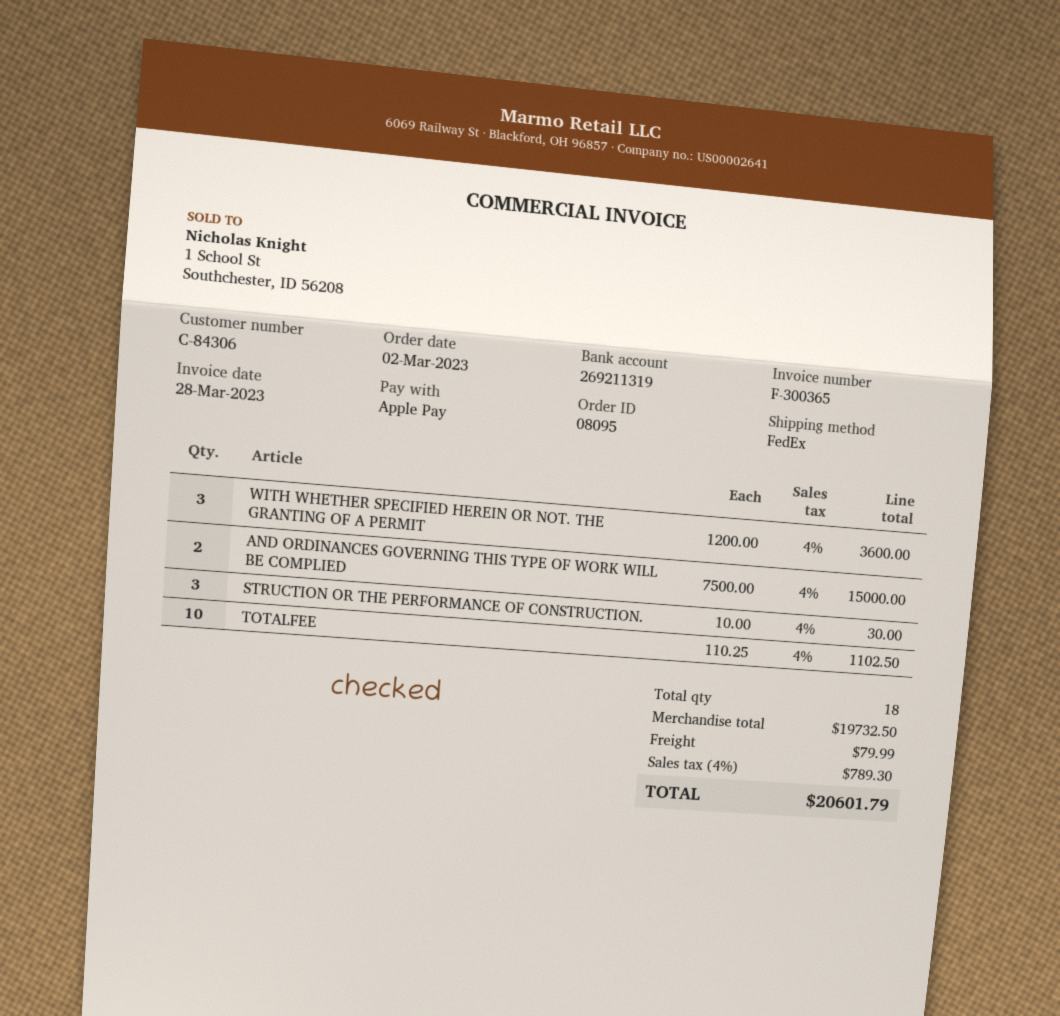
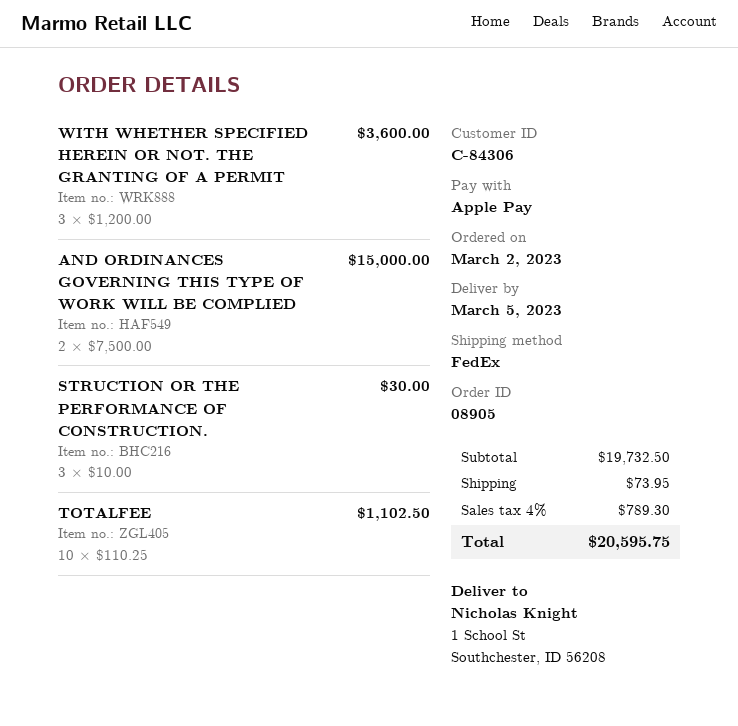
order number: 08095 -> 08905
shipping: 79.99 -> 73.95
total: 20601.79 -> 20595.75

